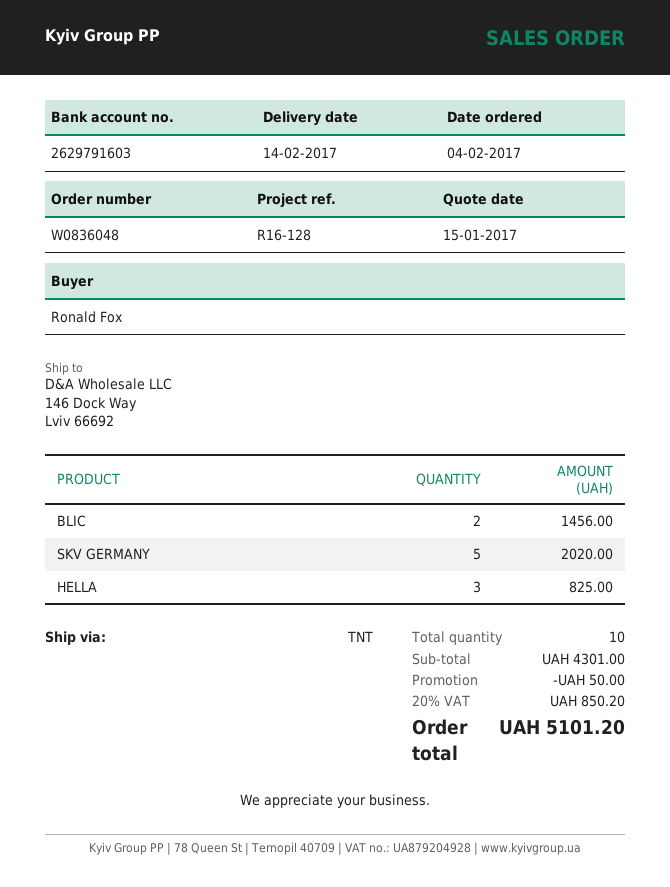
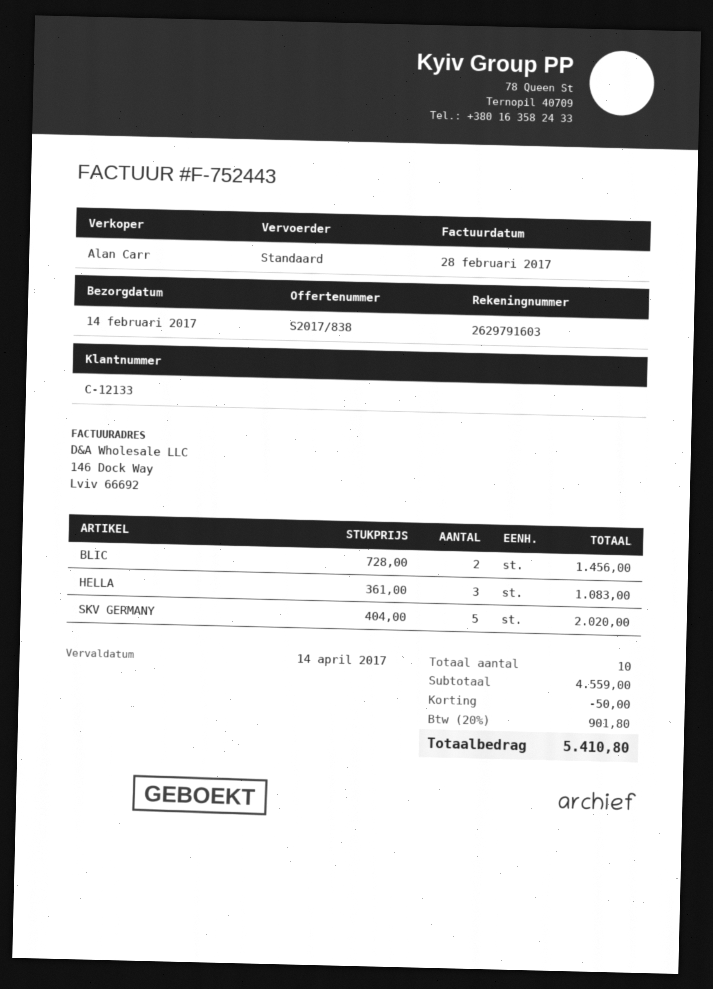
shipping method: TNT -> standard
HELLA: 3 for 825.00 -> 3 for 1083.00
subtotal: 4301.00 -> 4559.00
tax: 20% = 850.20 -> 20% = 901.80
total: 5101.20 -> 5410.80

